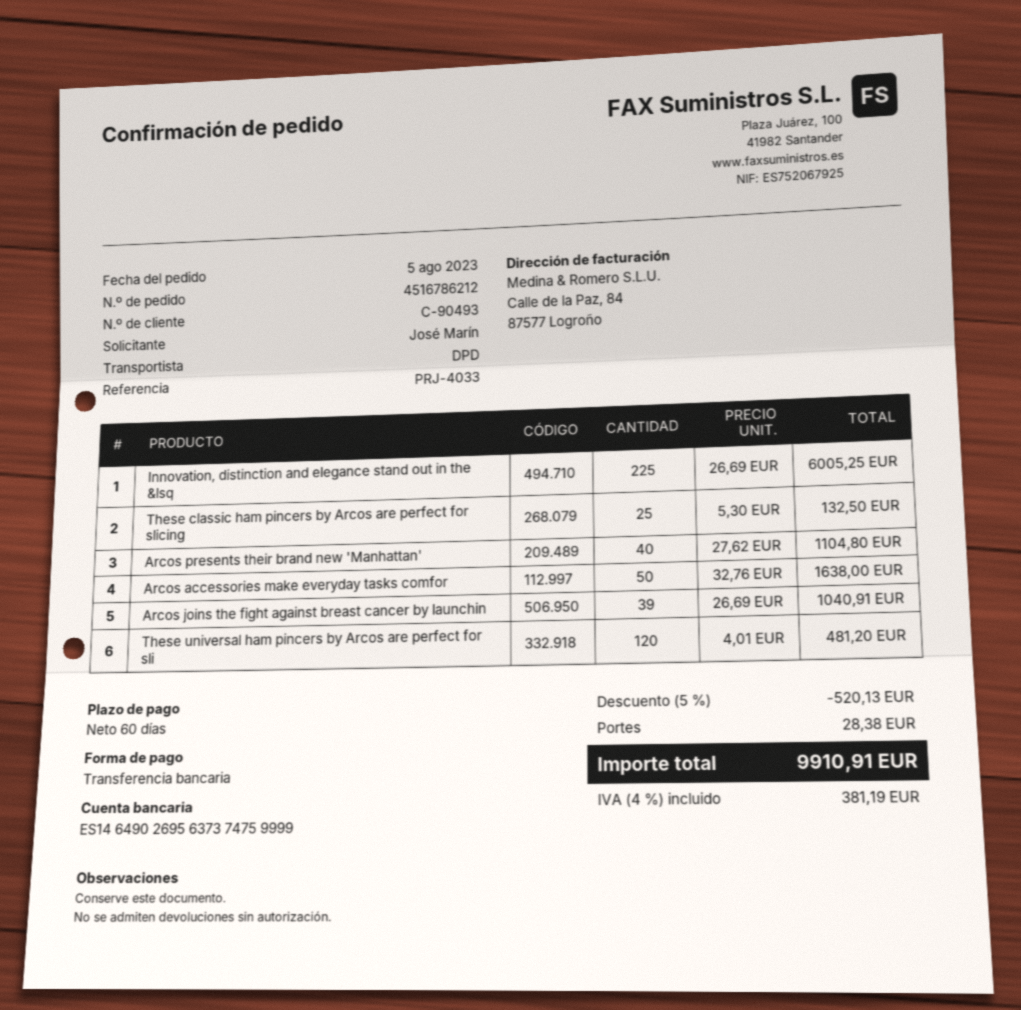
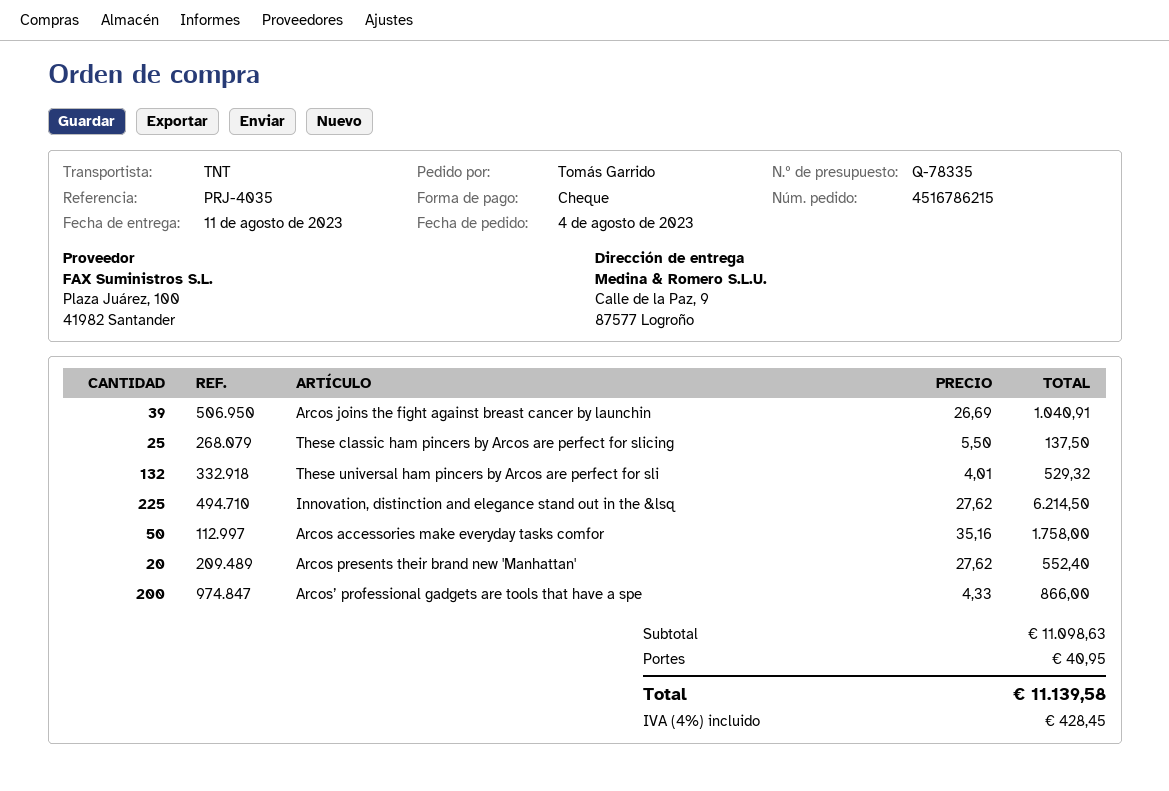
order number: 4516786212 -> 4516786215
order date: 2023-08-05 -> 2023-08-04
reference: PRJ-4033 -> PRJ-4035
ordered by: José Marín -> Tomás Garrido
payment method: bank transfer -> cheque
shipping method: DPD -> TNT
Innovation, distinction and elegance stand out in the &lsq: 225 x 26.69 = 6005.25 -> 225 x 27.62 = 6214.50
These classic ham pincers by Arcos are perfect for slicing: 25 x 5.30 = 132.50 -> 25 x 5.50 = 137.50
Arcos presents their brand new 'Manhattan': 40 x 27.62 = 1104.80 -> 20 x 27.62 = 552.40
Arcos accessories make everyday tasks comfor: 50 x 32.76 = 1638.00 -> 50 x 35.16 = 1758.00
These universal ham pincers by Arcos are perfect for sli: 120 x 4.01 = 481.20 -> 132 x 4.01 = 529.32
Arcos’ professional gadgets are tools that have a spe: none -> 200 x 4.33 = 866.00
discount: 5% = 520.13 -> none
shipping: 28.38 -> 40.95
tax: 4% = 381.19 -> 4% = 428.45
total: 9910.91 -> 11139.58

